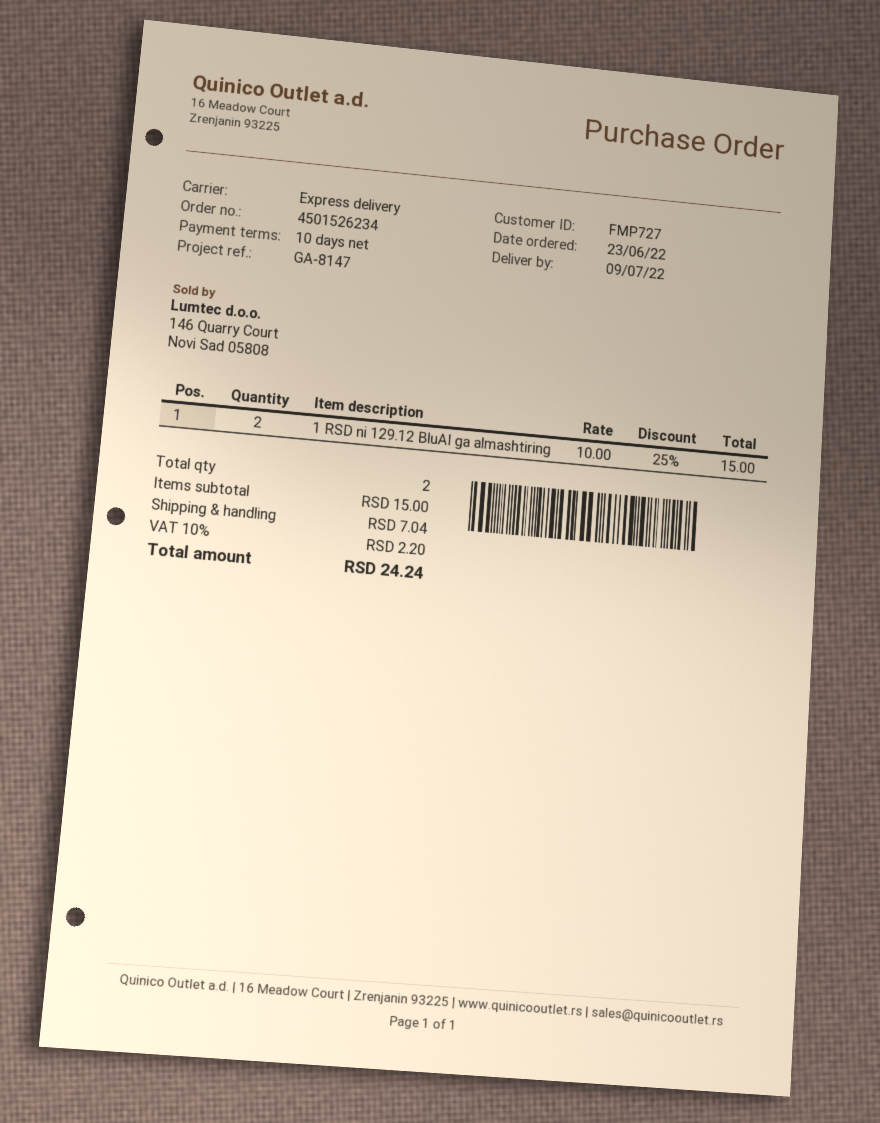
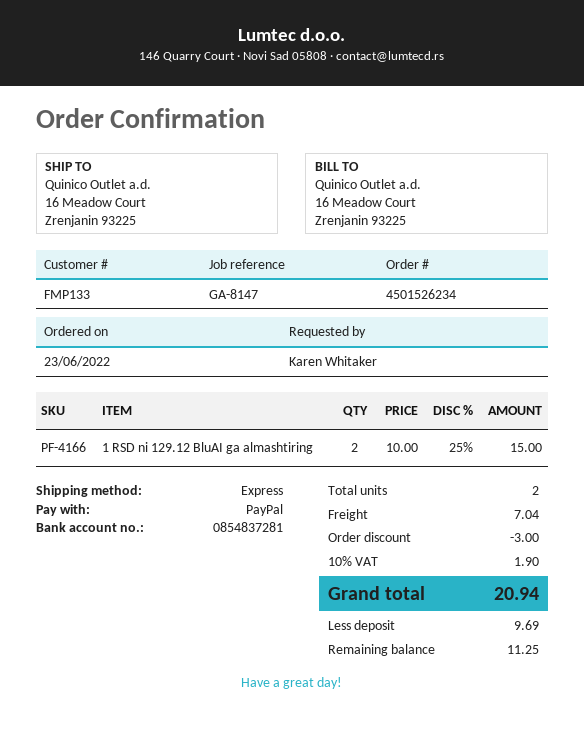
customer number: FMP727 -> FMP133
discount: none -> 3.00
tax: 10% = 2.20 -> 10% = 1.90
total: 24.24 -> 20.94

